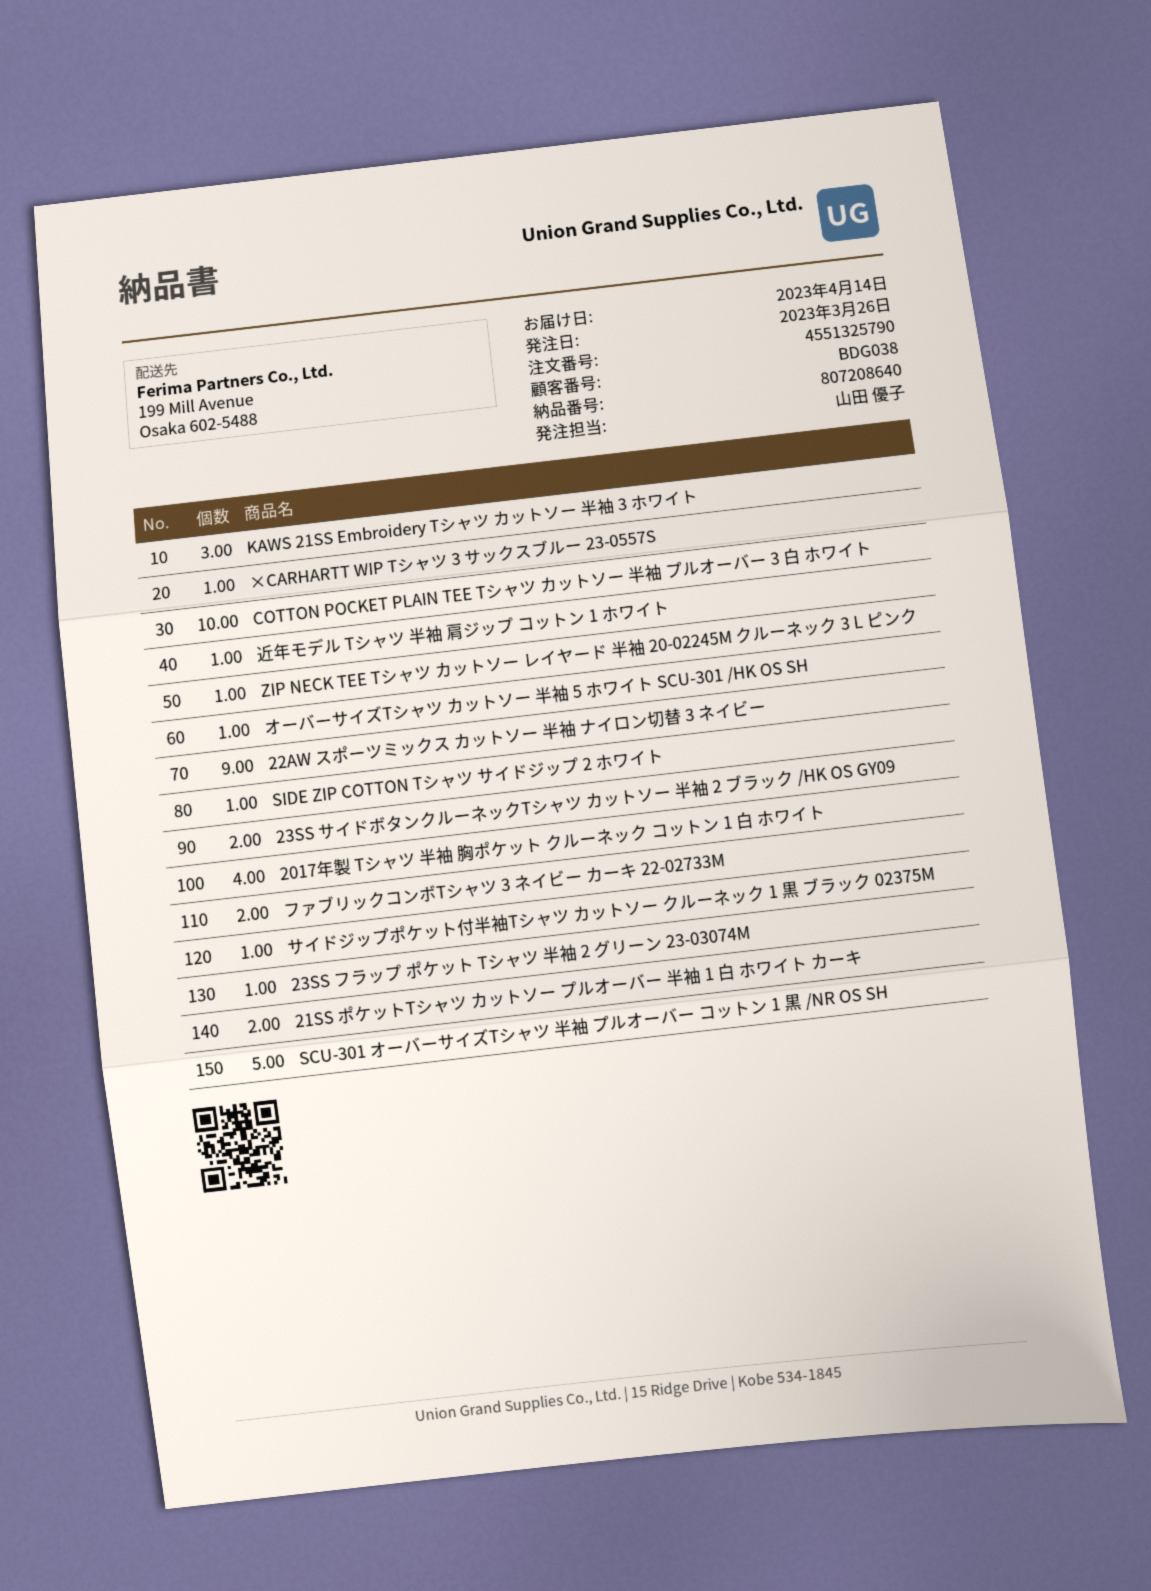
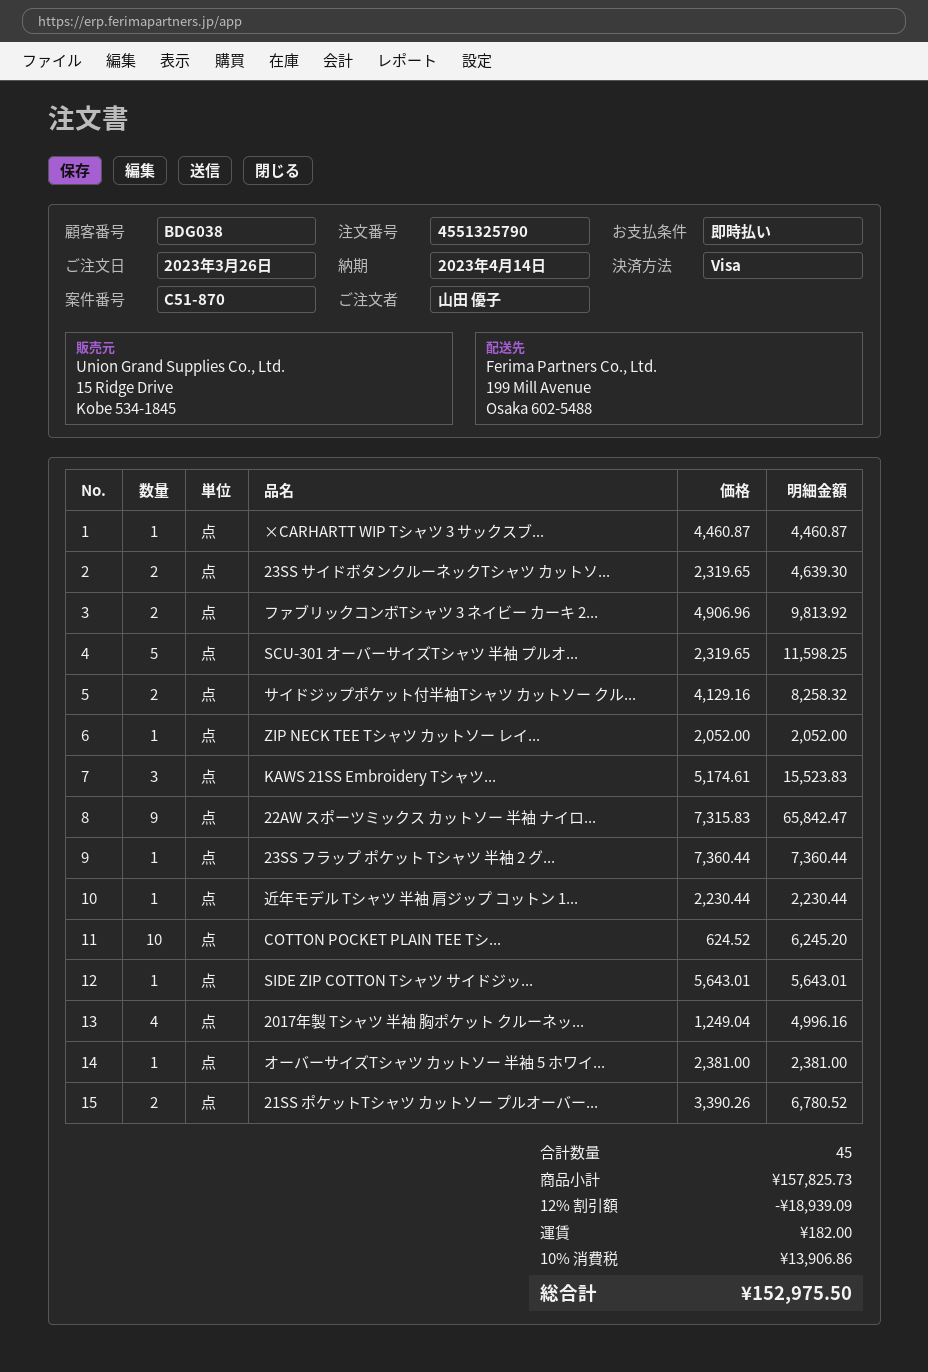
サイドジップポケット付半袖Tシャツ カットソー クルーネック 1 黒 ブラック 02375M: 1 -> 2

